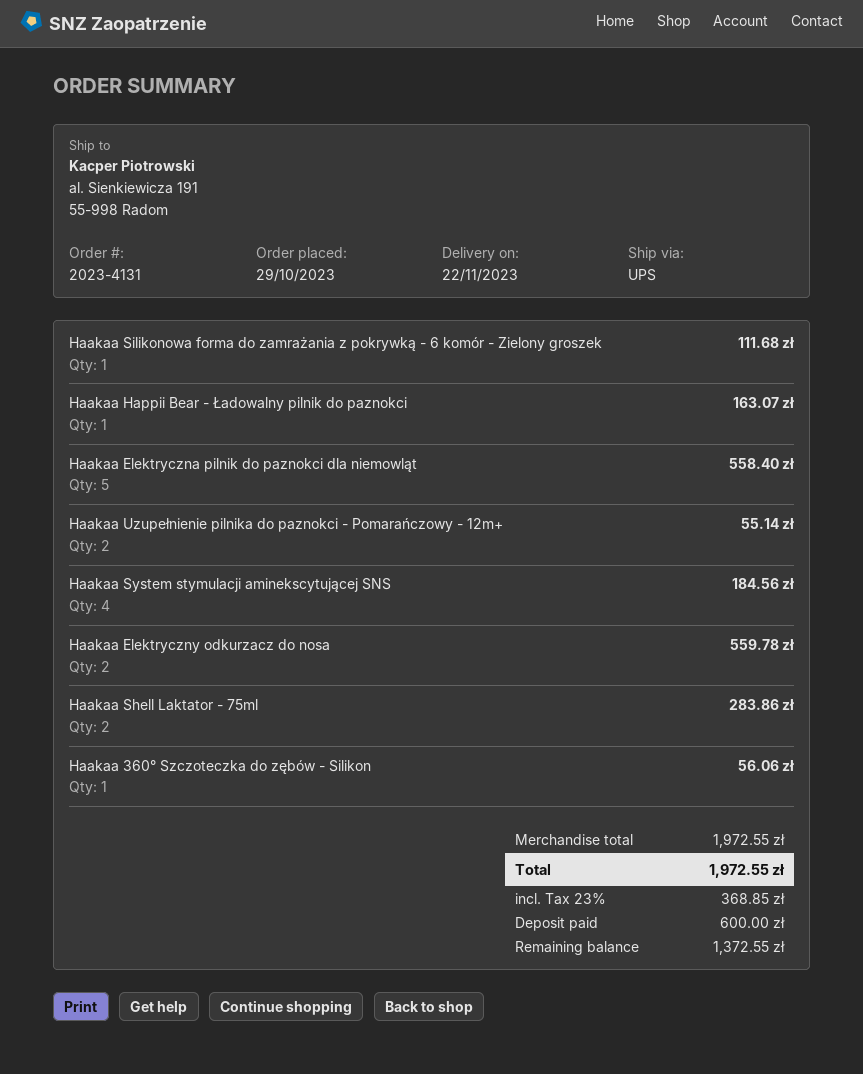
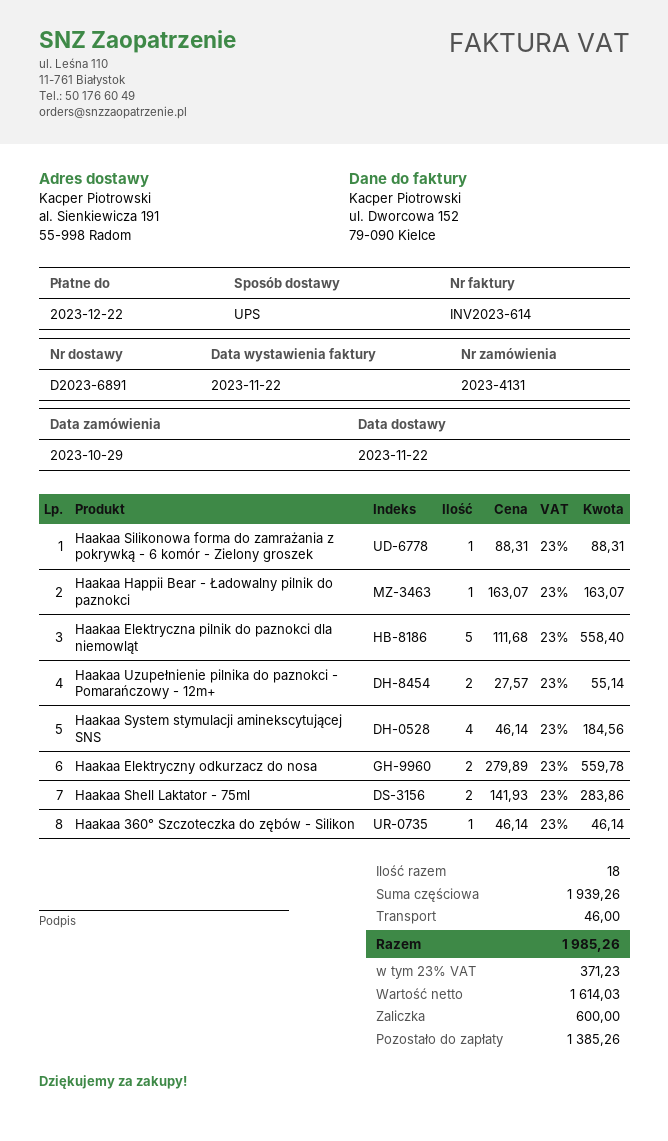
Haakaa Silikonowa forma do zamrażania z pokrywką - 6 komór - Zielony groszek: 1 for 111.68 -> 1 for 88.31
Haakaa 360° Szczoteczka do zębów - Silikon: 1 for 56.06 -> 1 for 46.14
subtotal: 1972.55 -> 1939.26
shipping: none -> 46.00
tax: 23% = 368.85 -> 23% = 371.23
total: 1972.55 -> 1985.26
balance: 1372.55 -> 1385.26

